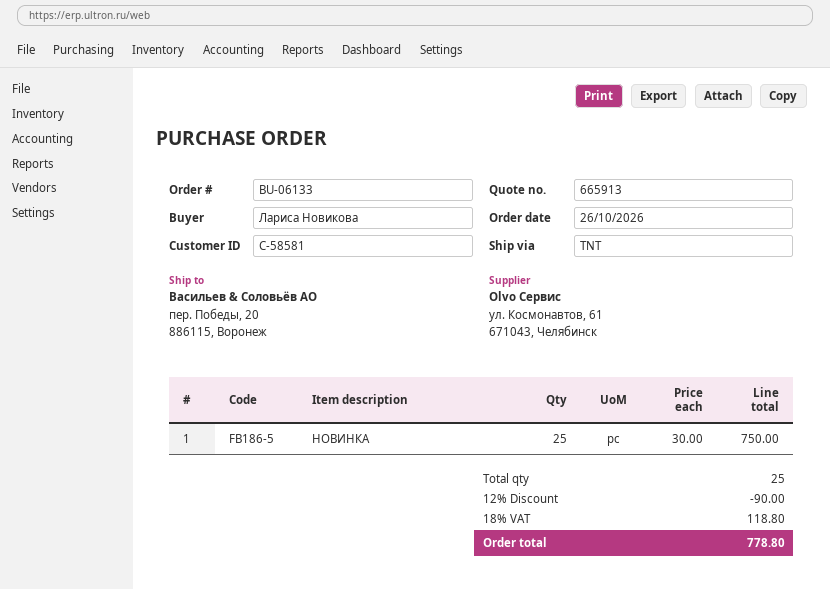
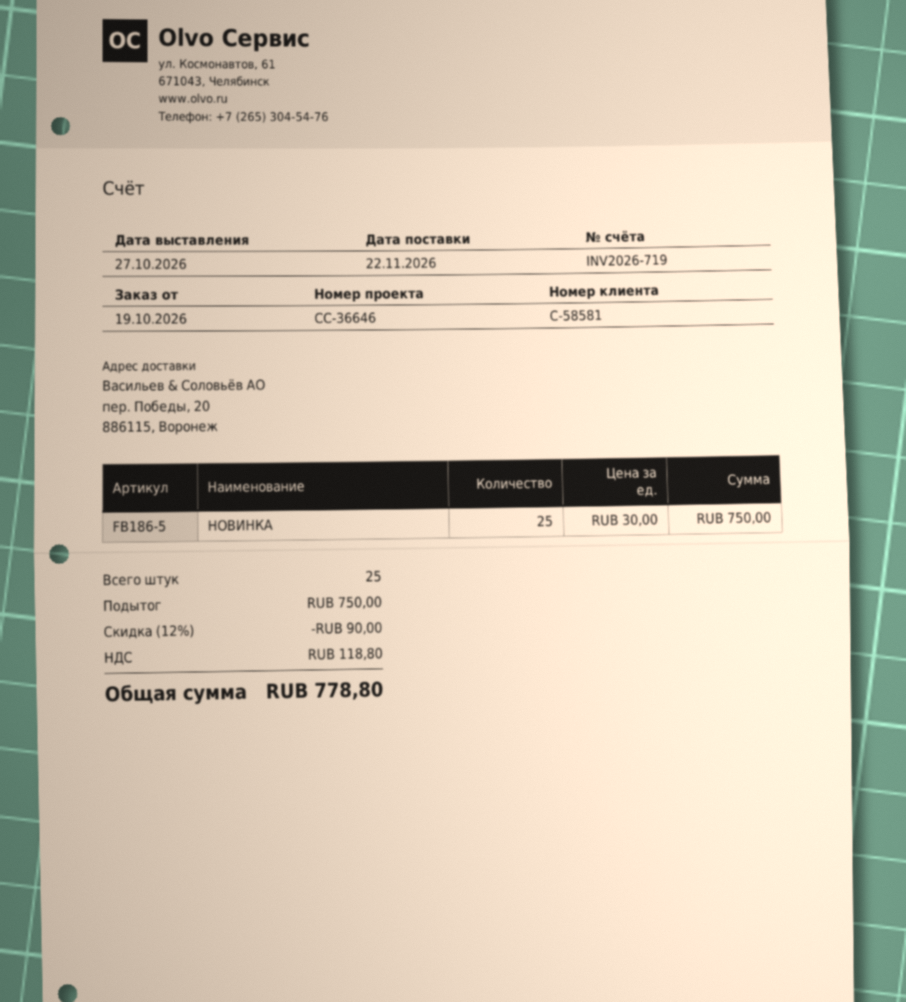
order date: 2026-10-26 -> 2026-10-19

